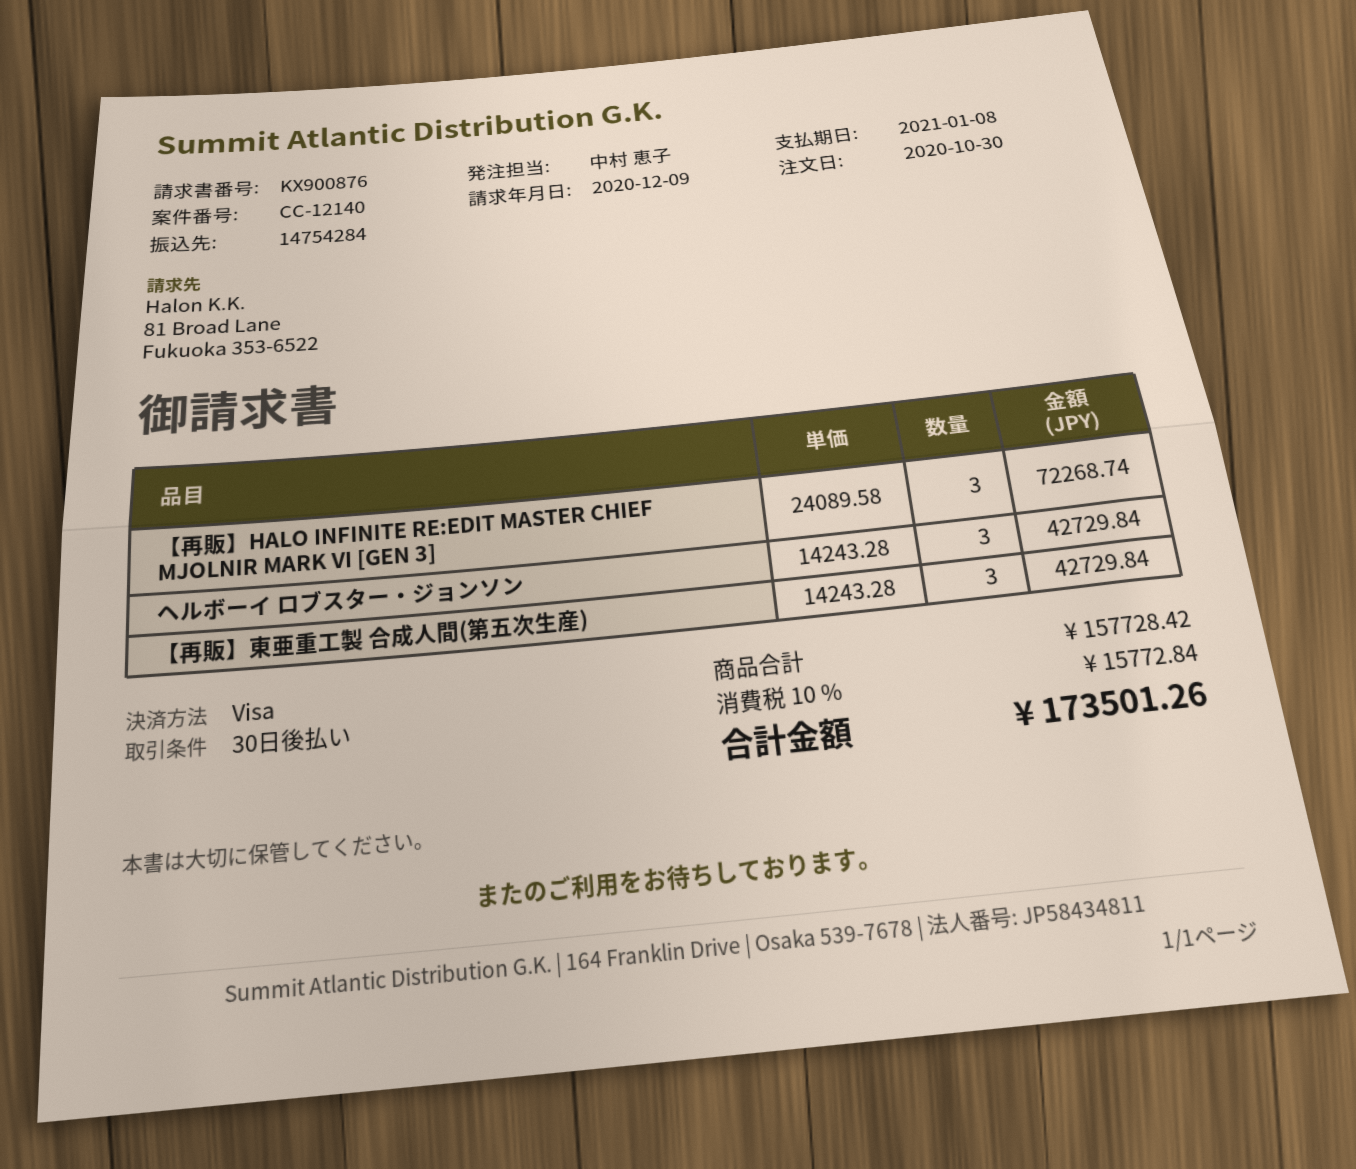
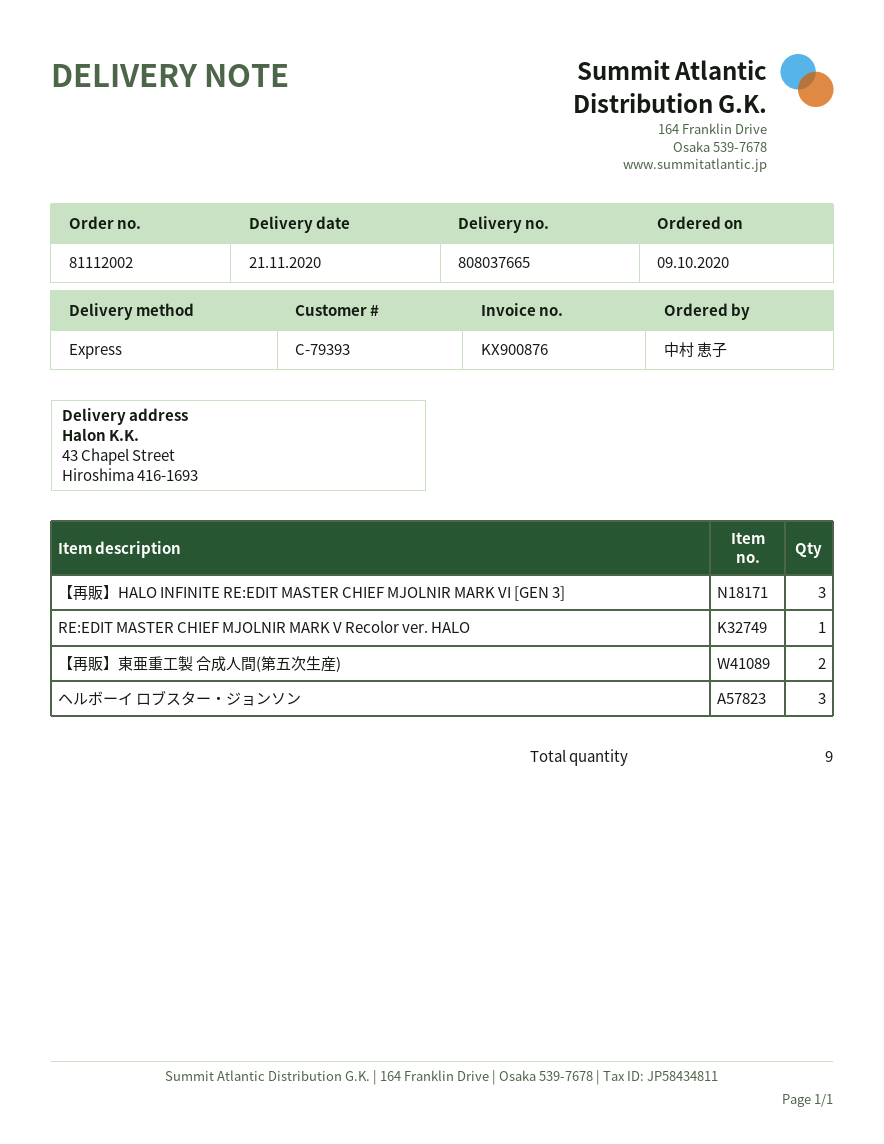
order date: 2020-10-30 -> 2020-10-09
【再販】東亜重工製 合成人間(第五次生産): 3 -> 2
RE:EDIT MASTER CHIEF MJOLNIR MARK V Recolor ver. HALO: none -> 1

